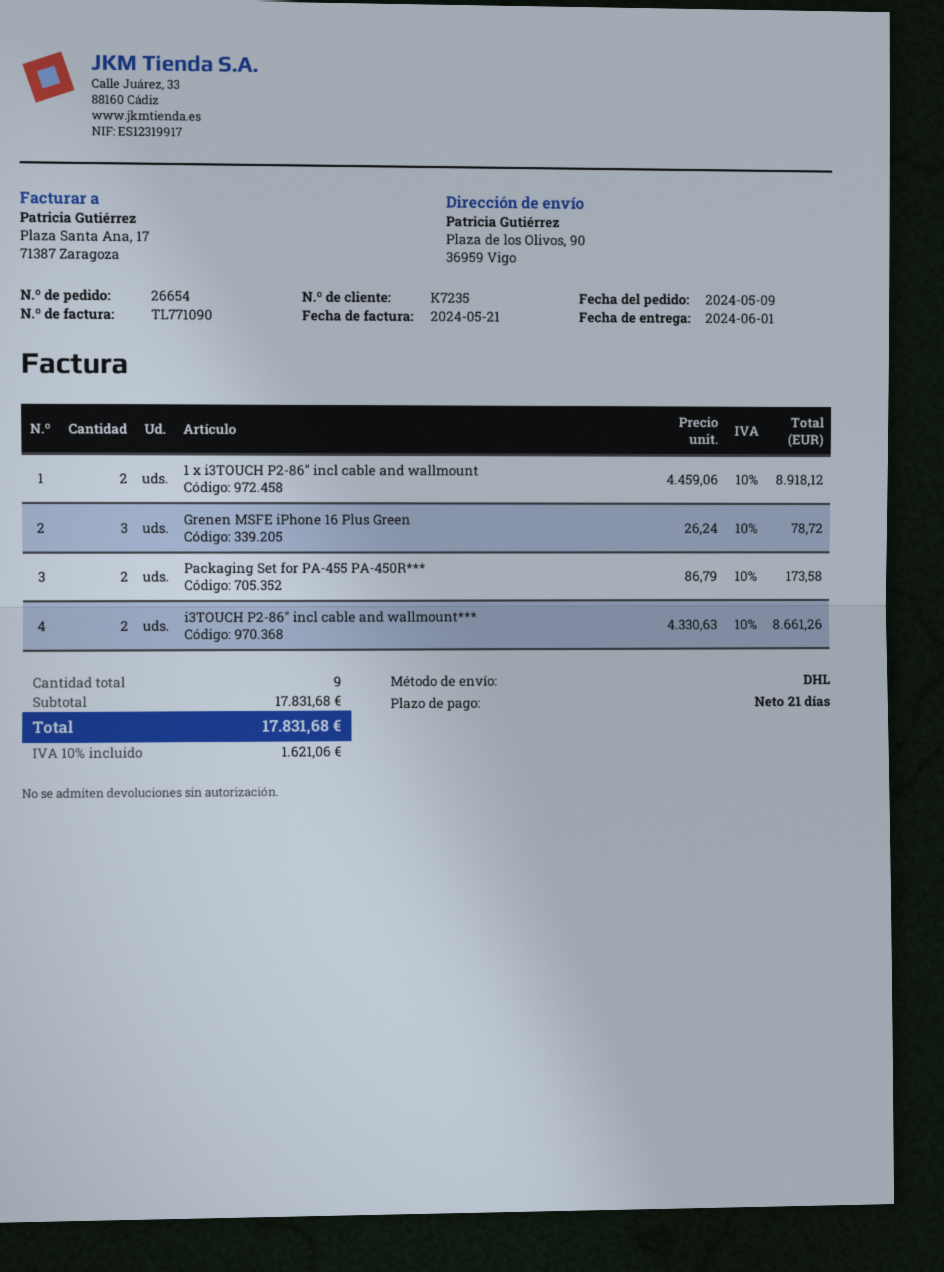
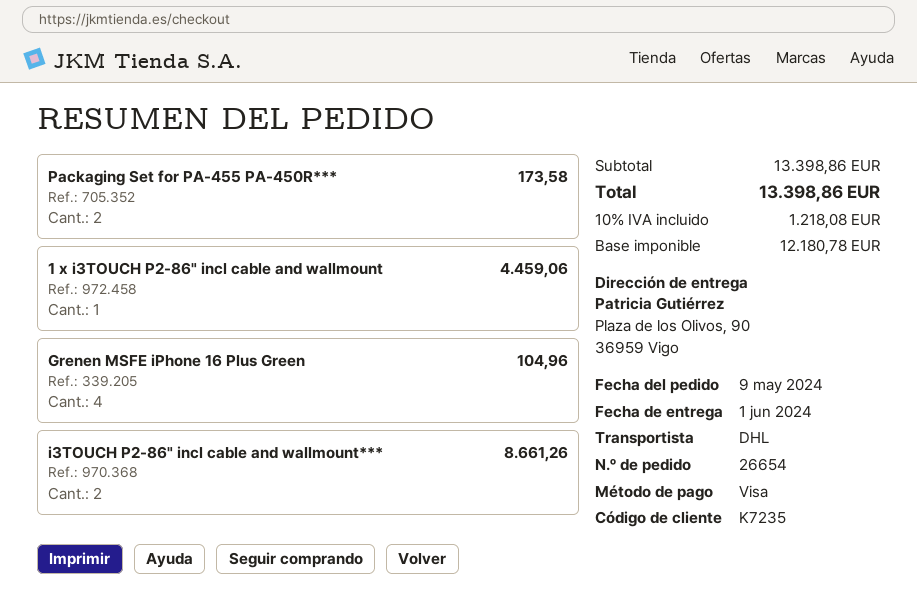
1 x i3TOUCH P2-86" incl cable and wallmount: 2 for 8918.12 -> 1 for 4459.06
Grenen MSFE iPhone 16 Plus Green: 3 for 78.72 -> 4 for 104.96
subtotal: 17831.68 -> 13398.86
tax: 10% = 1621.06 -> 10% = 1218.08
total: 17831.68 -> 13398.86

